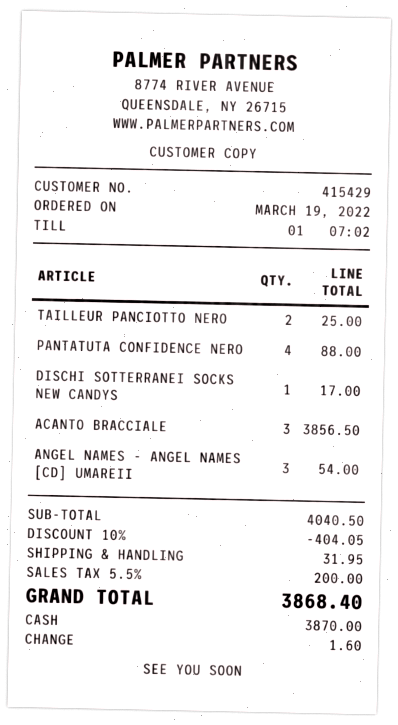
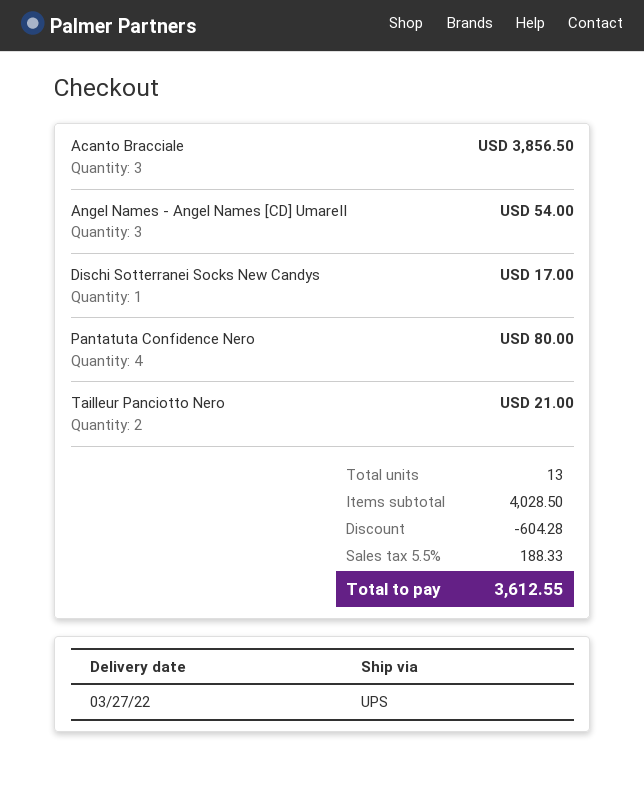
TAILLEUR PANCIOTTO NERO: 2 for 25.00 -> 2 for 21.00
PANTATUTA CONFIDENCE NERO: 4 for 88.00 -> 4 for 80.00
subtotal: 4040.50 -> 4028.50
discount: 404.05 -> 604.28
shipping: 31.95 -> none
tax: 5.5% = 200.00 -> 5.5% = 188.33
total: 3868.40 -> 3612.55

